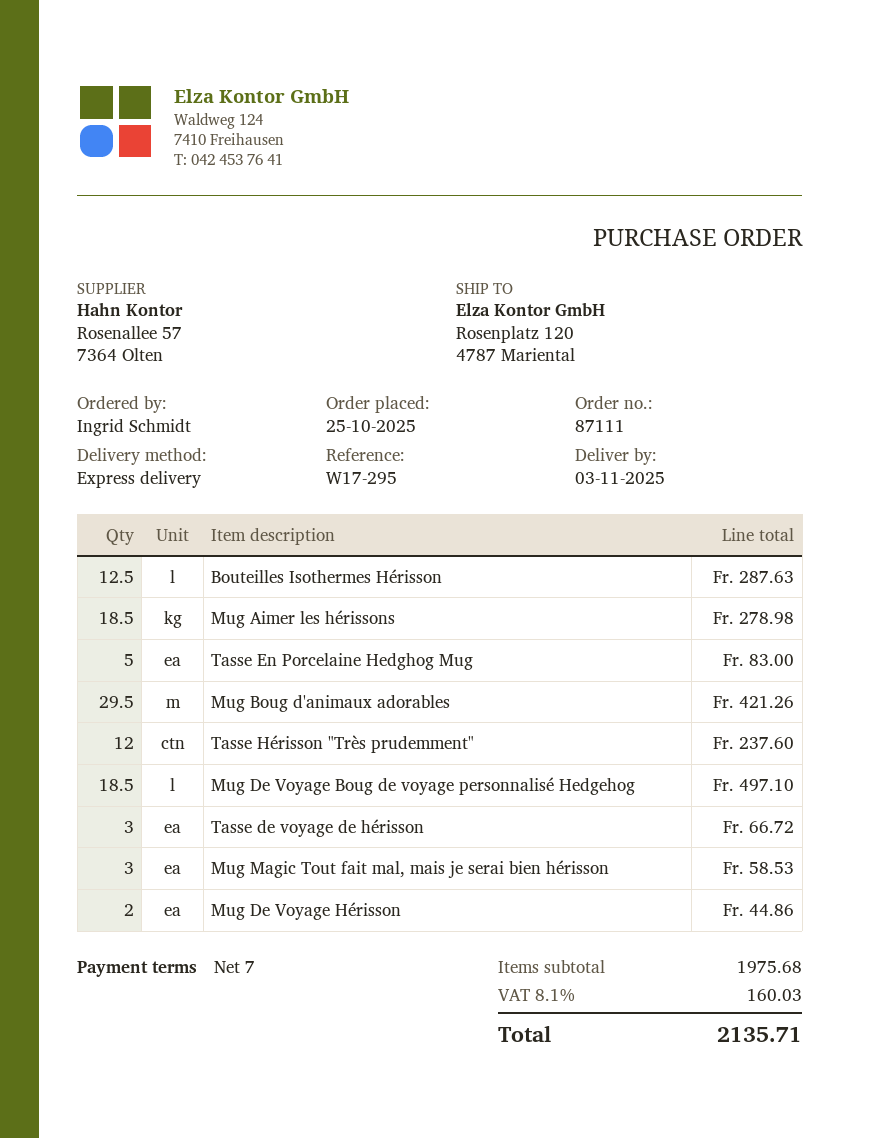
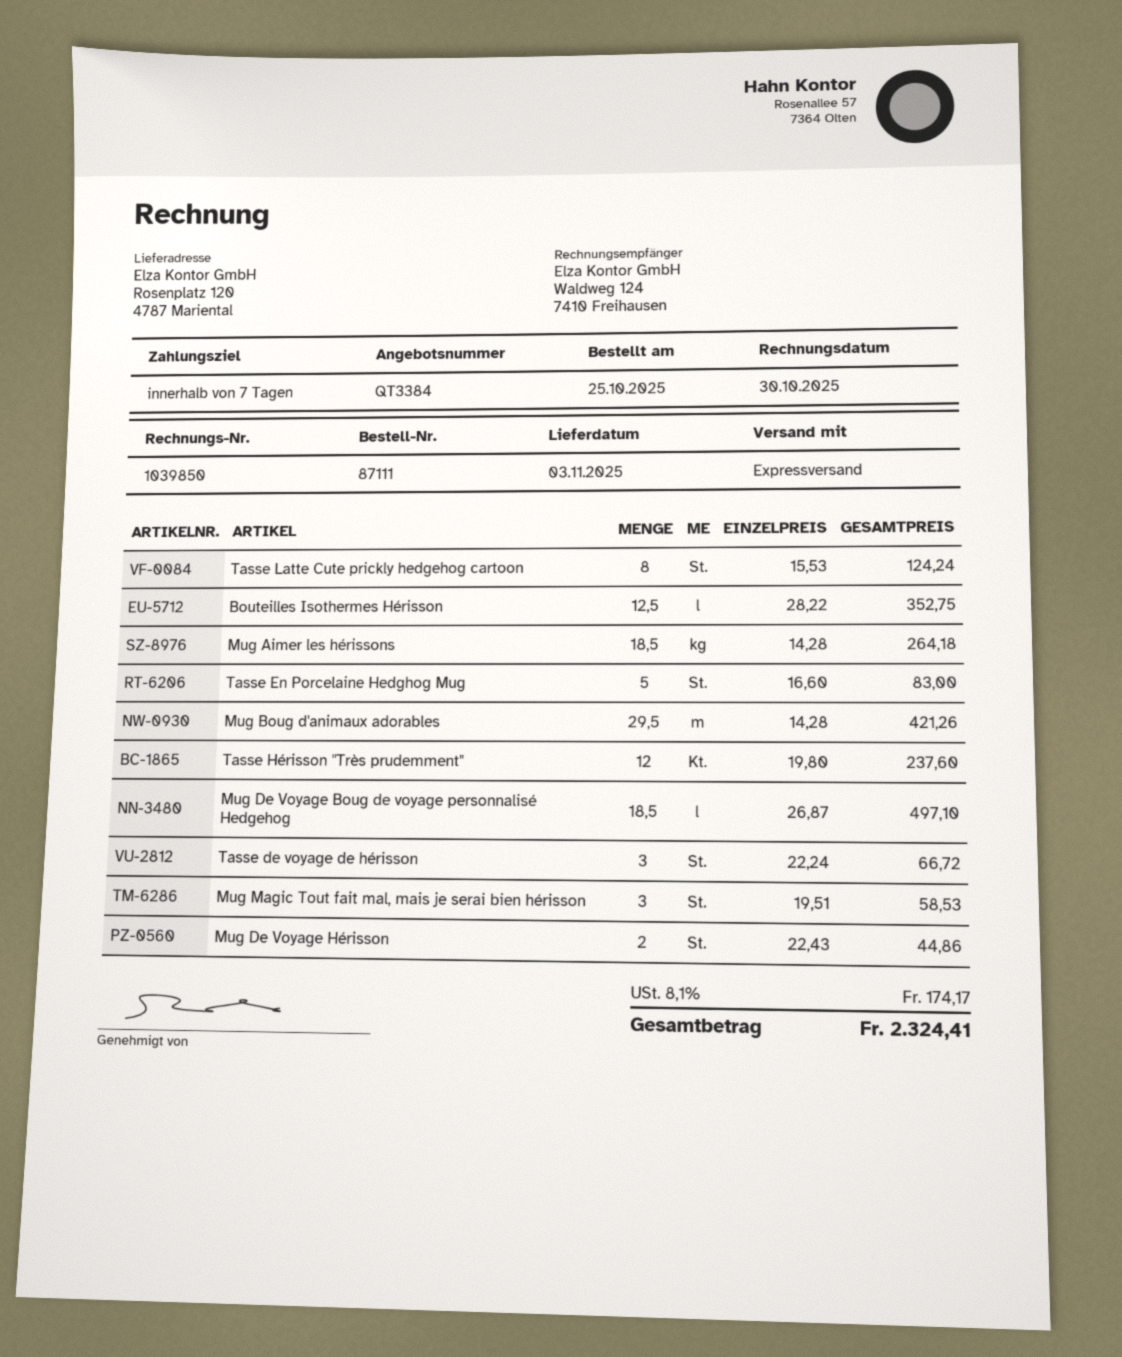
Bouteilles Isothermes Hérisson: 12.5 for 287.63 -> 12.5 for 352.75
Mug Aimer les hérissons: 18.5 for 278.98 -> 18.5 for 264.18
Tasse Latte Cute prickly hedgehog cartoon: none -> 8 for 124.24
tax: 8.1% = 160.03 -> 8.1% = 174.17
total: 2135.71 -> 2324.41

